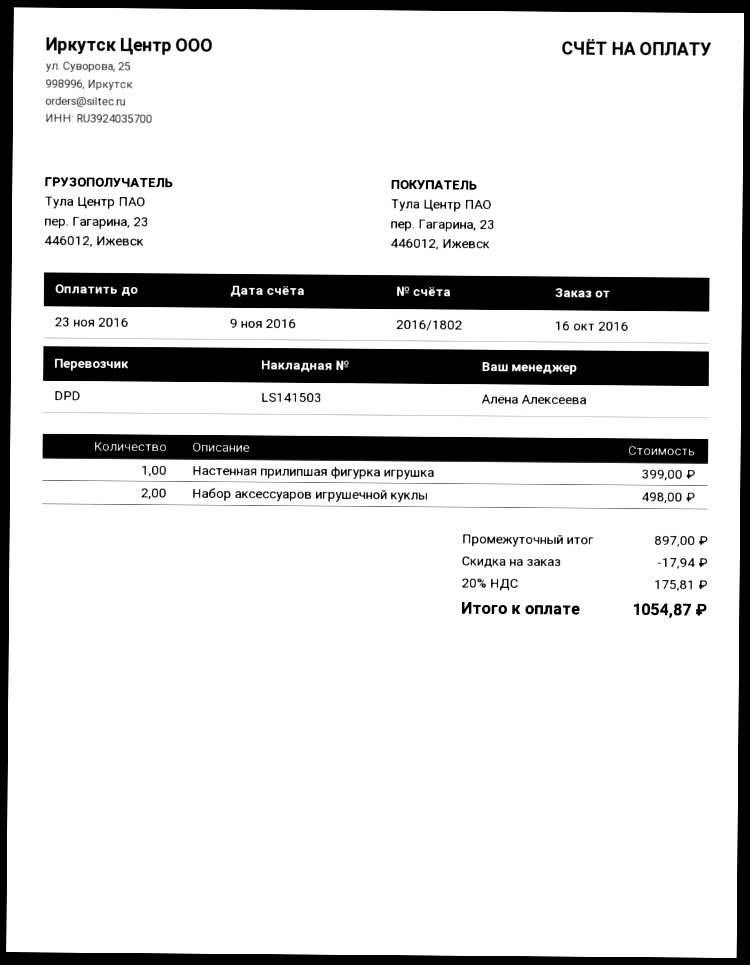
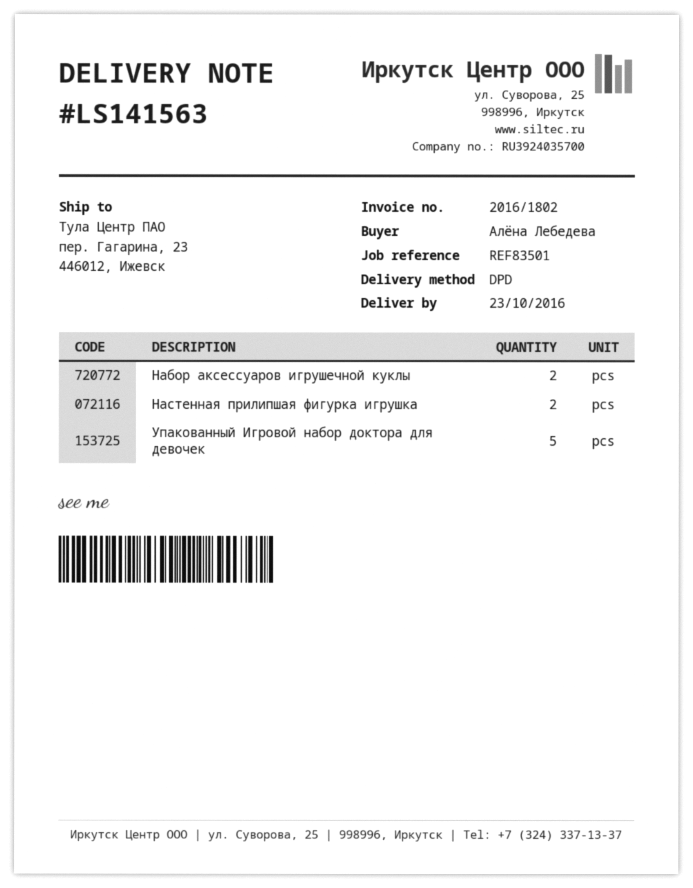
delivery note number: LS141503 -> LS141563
Настенная прилипшая фигурка игрушка: 1 -> 2
Упакованный Игровой набор доктора для девочек: none -> 5

